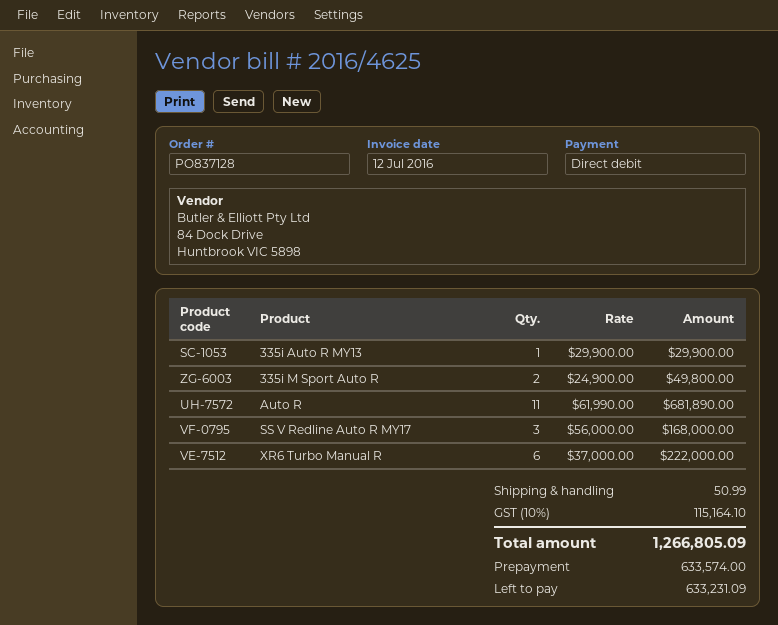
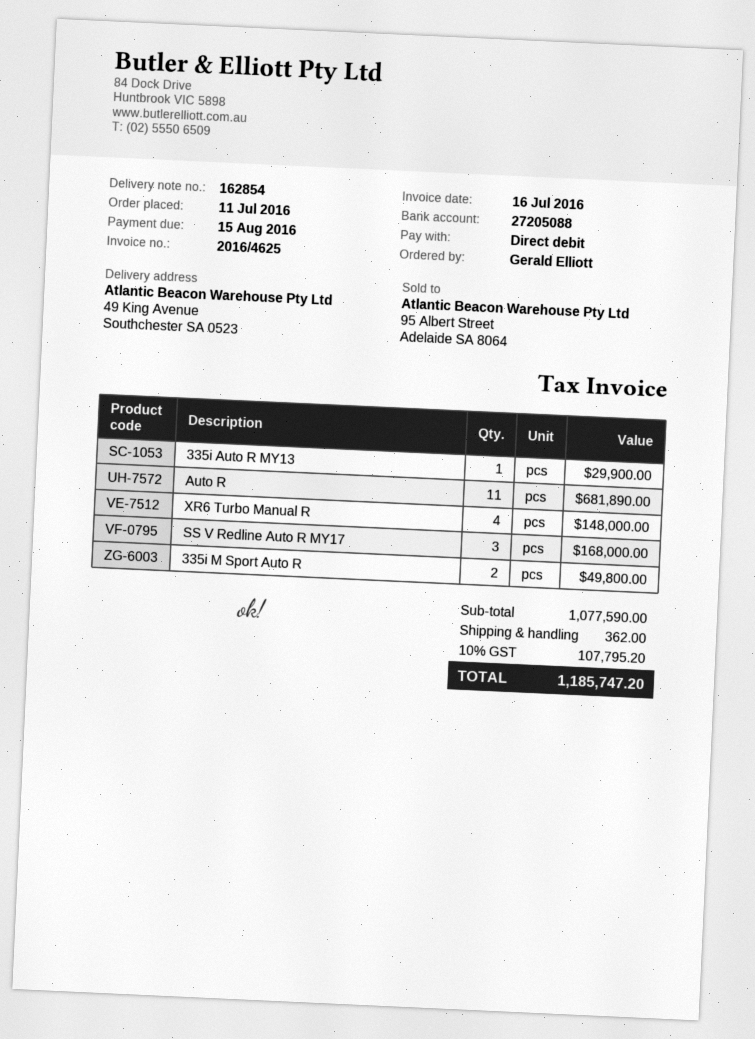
invoice date: 2016-07-12 -> 2016-07-16
XR6 Turbo Manual R: 6 for 222000.00 -> 4 for 148000.00
shipping: 50.99 -> 362.00
tax: 10% = 115164.10 -> 10% = 107795.20
total: 1266805.09 -> 1185747.20

